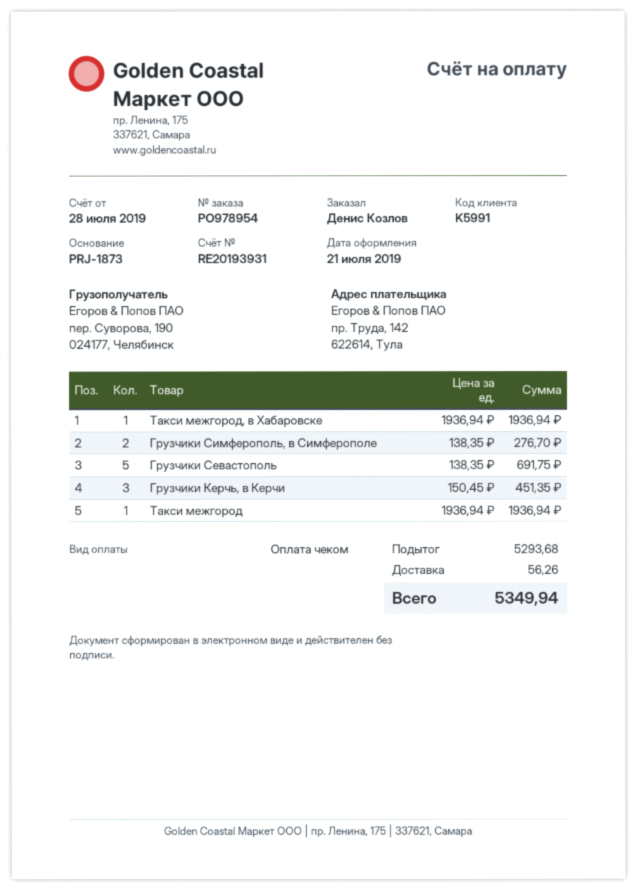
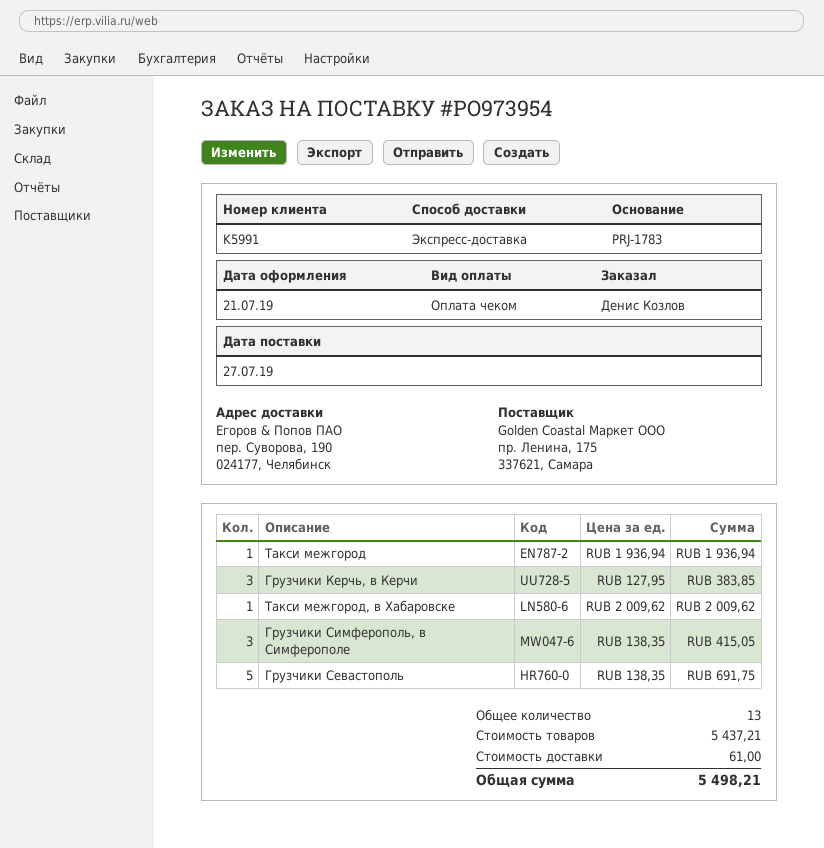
order number: PO978954 -> PO973954
reference: PRJ-1873 -> PRJ-1783
Такси межгород, в Хабаровске: 1 x 1936.94 = 1936.94 -> 1 x 2009.62 = 2009.62
Грузчики Симферополь, в Симферополе: 2 x 138.35 = 276.70 -> 3 x 138.35 = 415.05
Грузчики Керчь, в Керчи: 3 x 150.45 = 451.35 -> 3 x 127.95 = 383.85
subtotal: 5293.68 -> 5437.21
shipping: 56.26 -> 61.00
total: 5349.94 -> 5498.21

